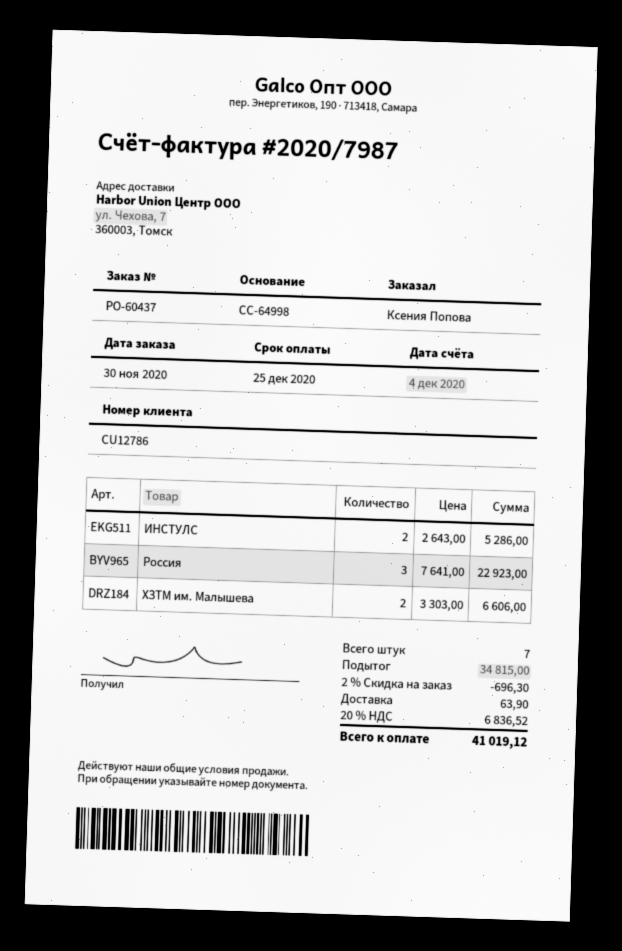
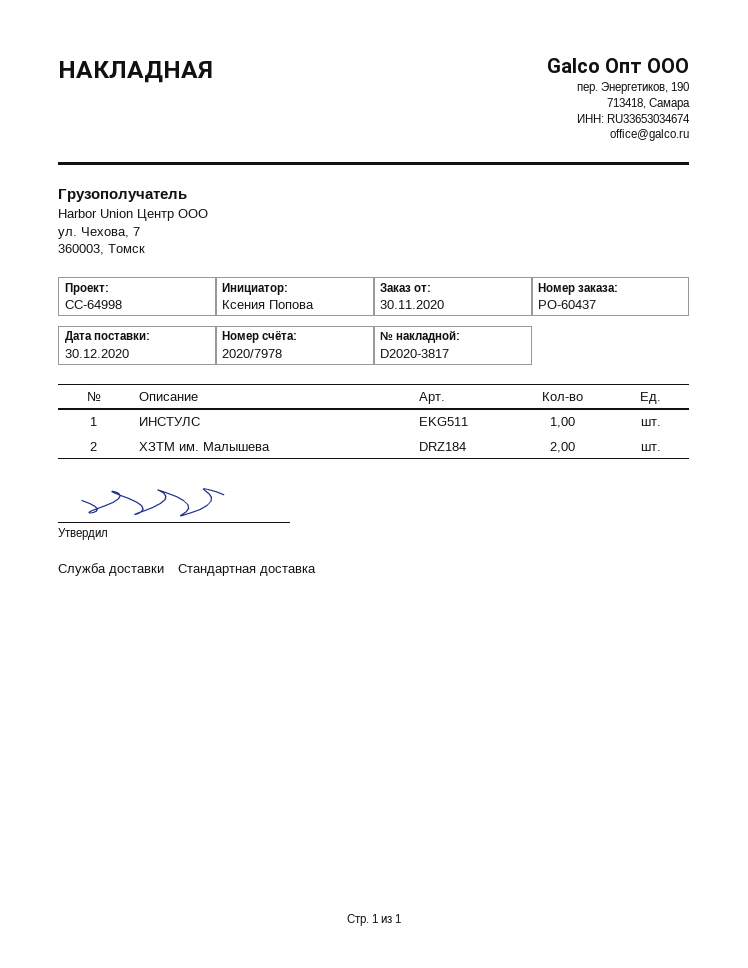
invoice number: 2020/7987 -> 2020/7978
ИНСТУЛС: 2 -> 1
Россия: 3 -> none

